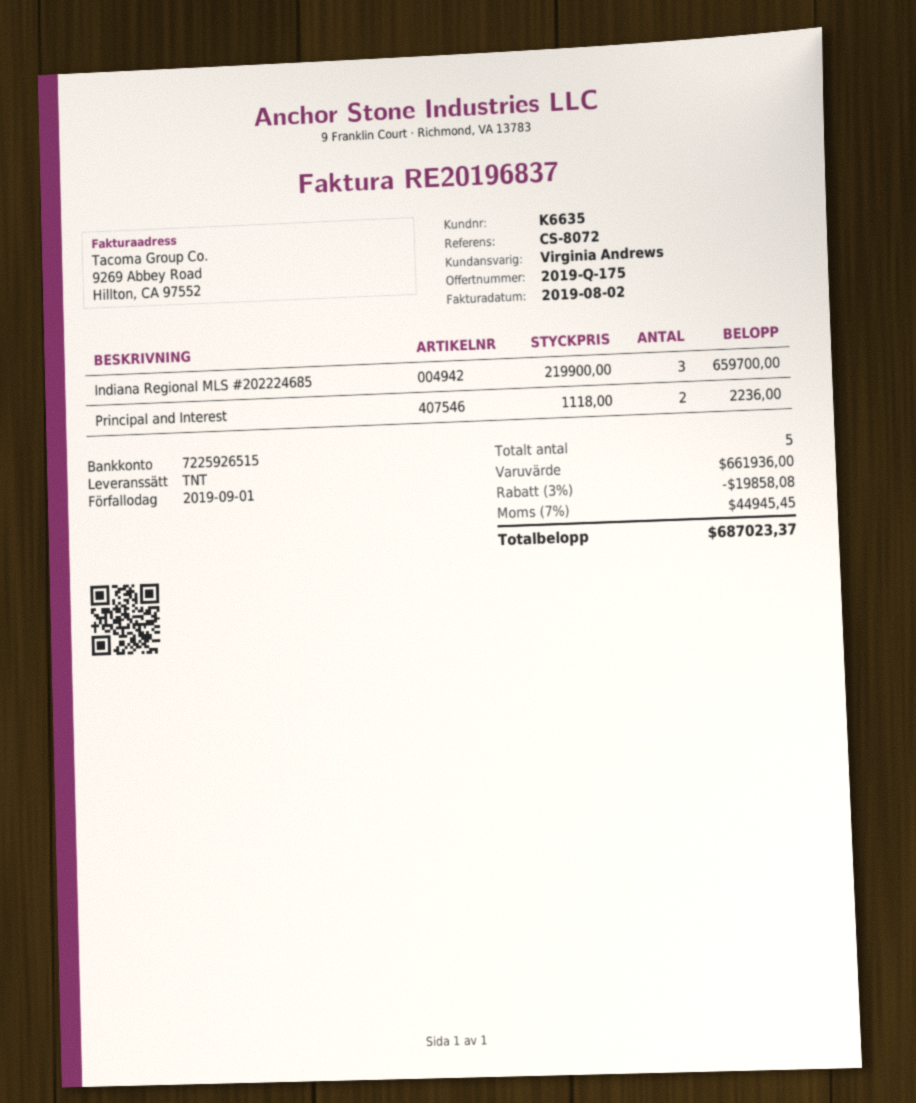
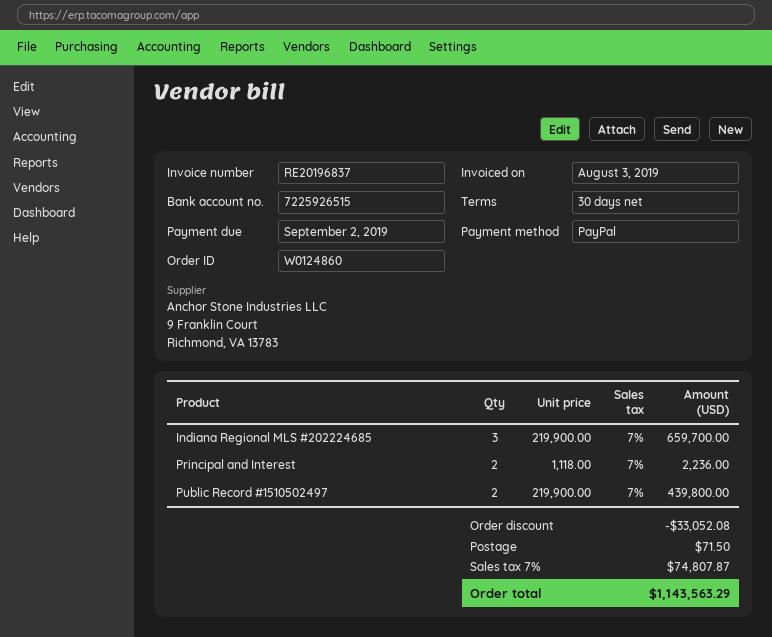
invoice date: 2019-08-02 -> 2019-08-03
due date: 2019-09-01 -> 2019-09-02
Public Record #1510502497: none -> 2 x 219900.00 = 439800.00
discount: 19858.08 -> 33052.08
shipping: none -> 71.50
tax: 7% = 44945.45 -> 7% = 74807.87
total: 687023.37 -> 1143563.29

